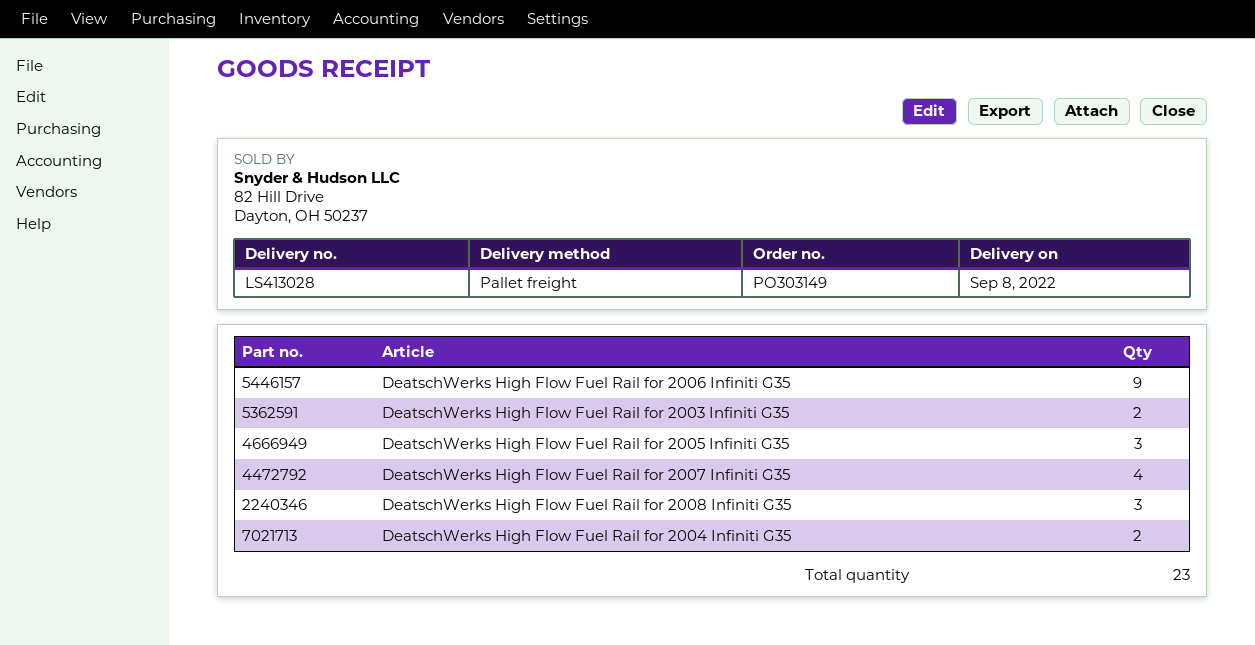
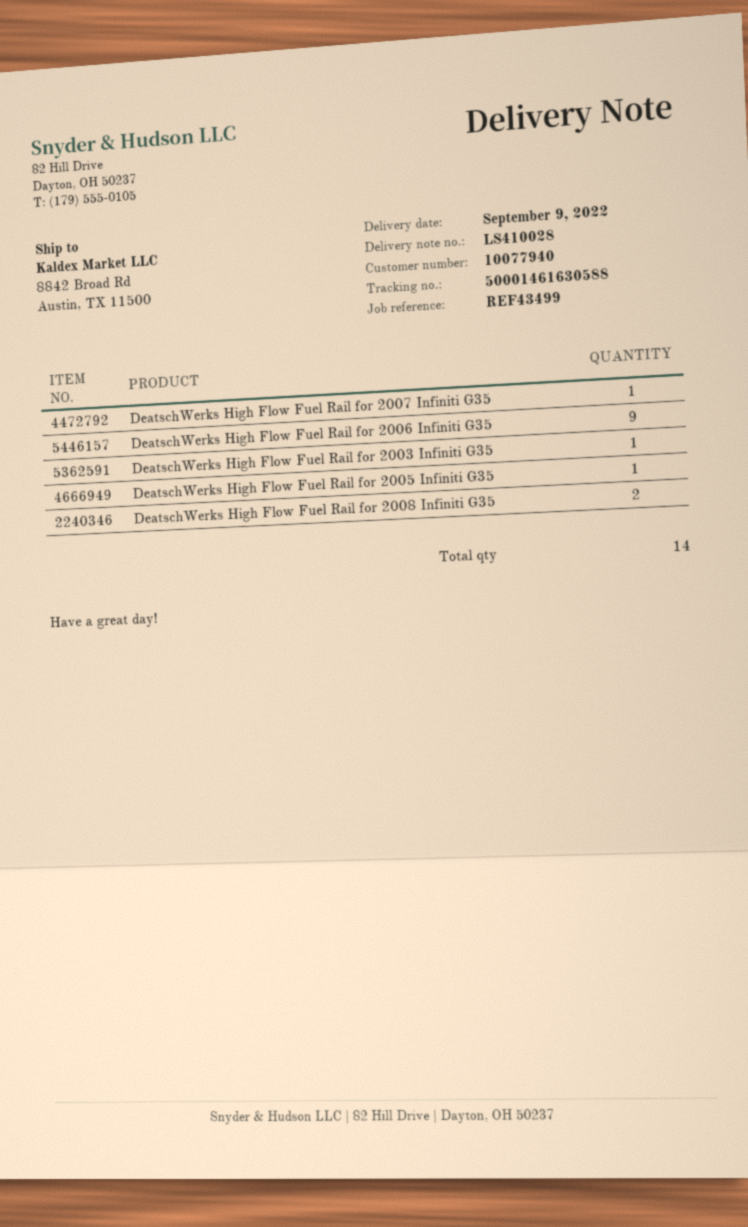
delivery note number: LS413028 -> LS410028
delivery date: 2022-09-08 -> 2022-09-09
DeatschWerks High Flow Fuel Rail for 2003 Infiniti G35: 2 -> 1
DeatschWerks High Flow Fuel Rail for 2005 Infiniti G35: 3 -> 1
DeatschWerks High Flow Fuel Rail for 2007 Infiniti G35: 4 -> 1
DeatschWerks High Flow Fuel Rail for 2008 Infiniti G35: 3 -> 2
DeatschWerks High Flow Fuel Rail for 2004 Infiniti G35: 2 -> none
total quantity: 23 -> 14

